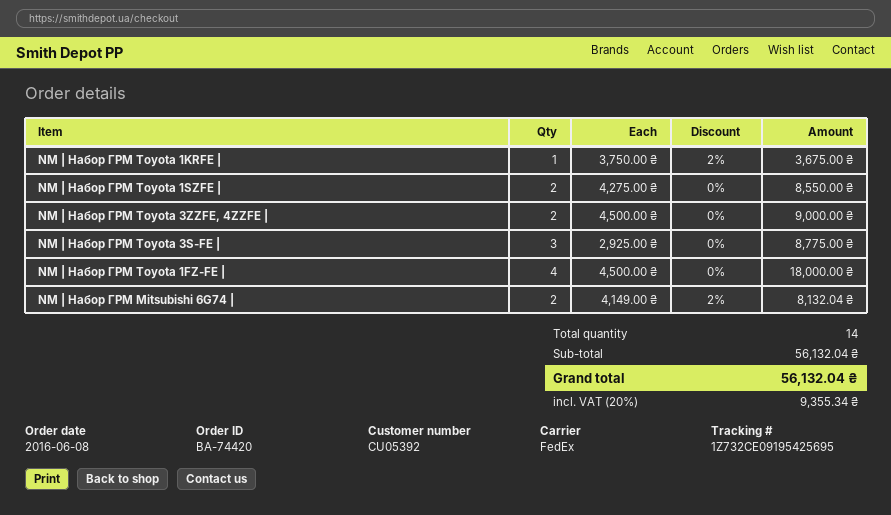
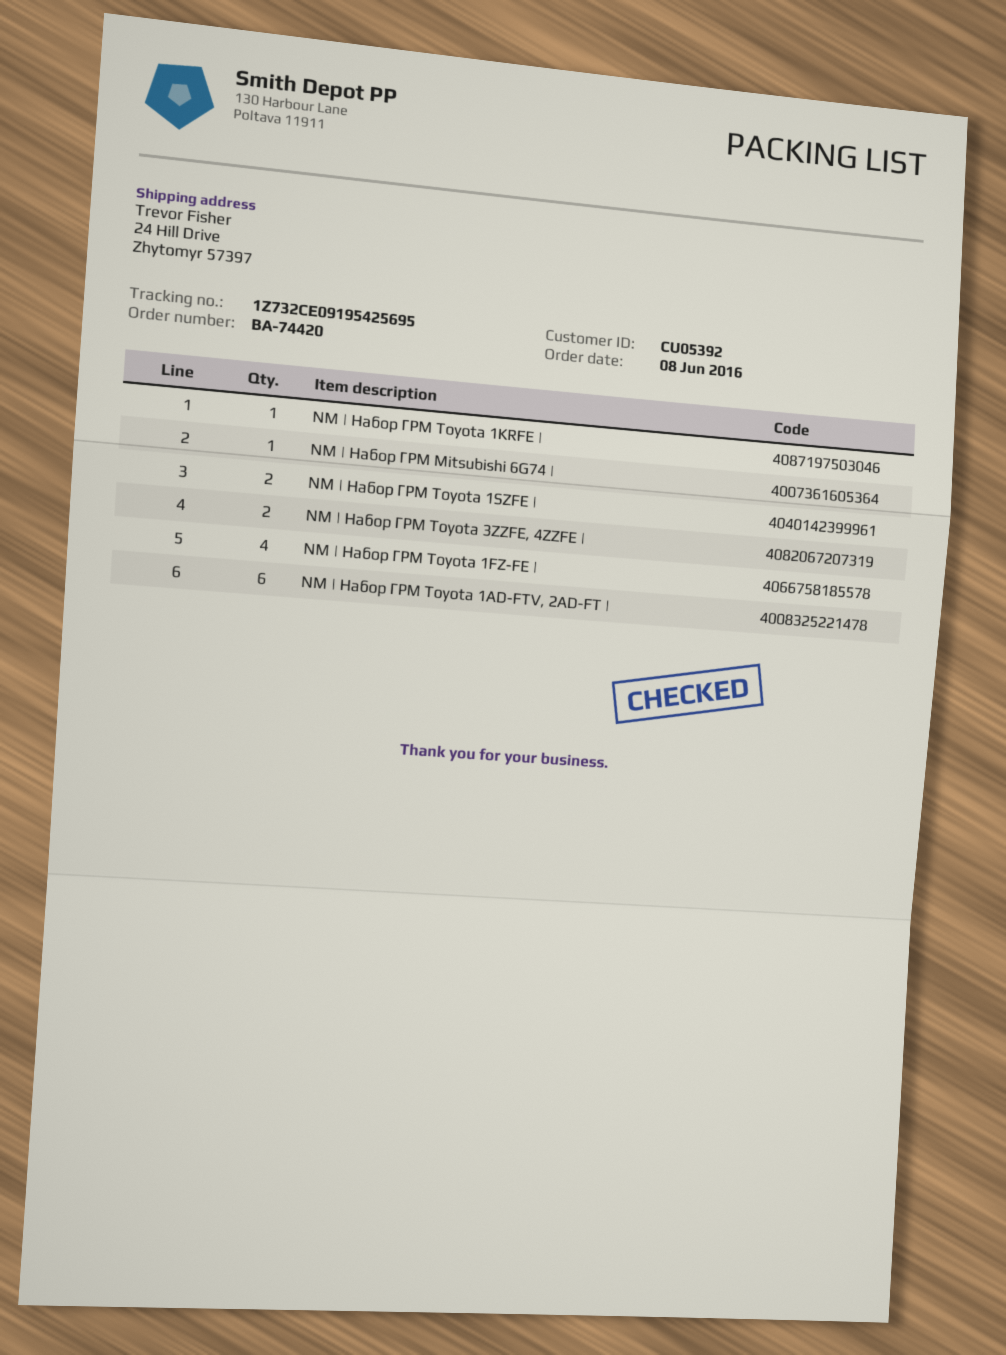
NM | Набор ГРМ Toyota 3S-FE |: 3 -> none
NM | Набор ГРМ Mitsubishi 6G74 |: 2 -> 1
NM | Набор ГРМ Toyota 1AD-FTV, 2AD-FT |: none -> 6

